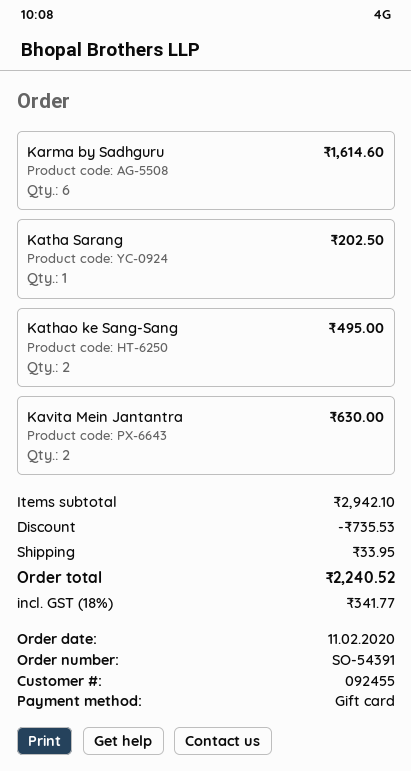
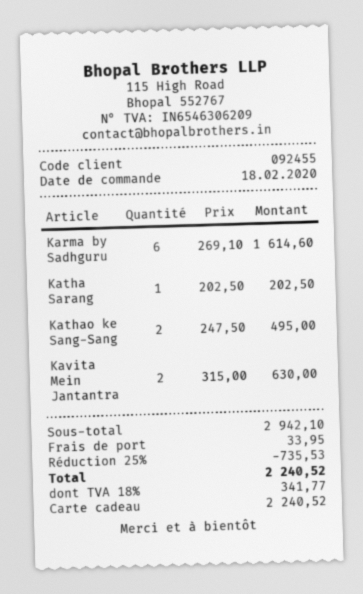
order date: 2020-02-11 -> 2020-02-18

